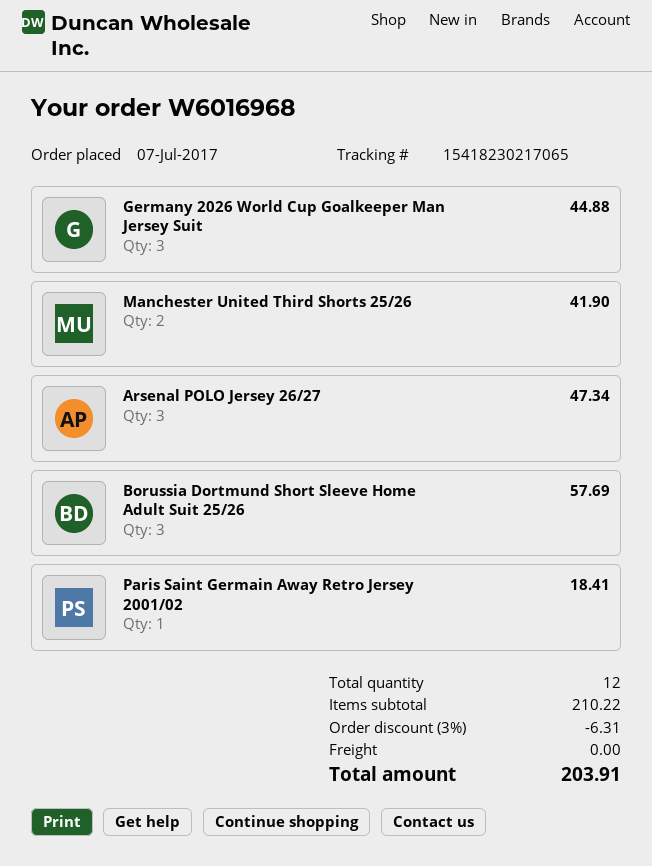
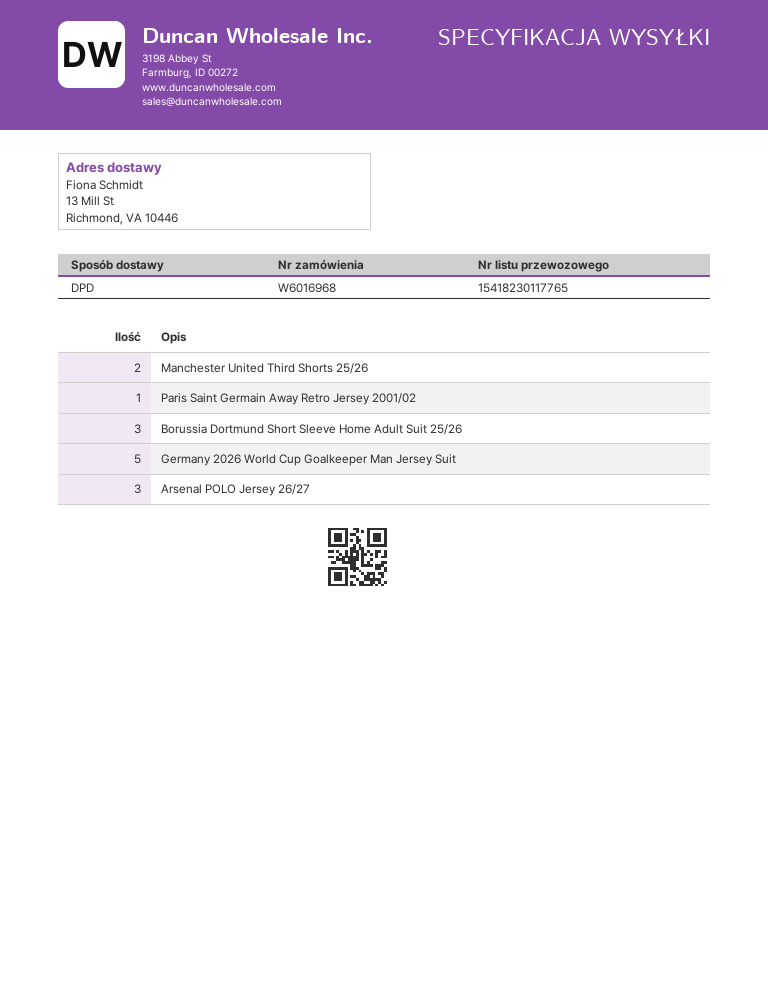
tracking number: 15418230217065 -> 15418230117765
Germany 2026 World Cup Goalkeeper Man Jersey Suit: 3 -> 5

